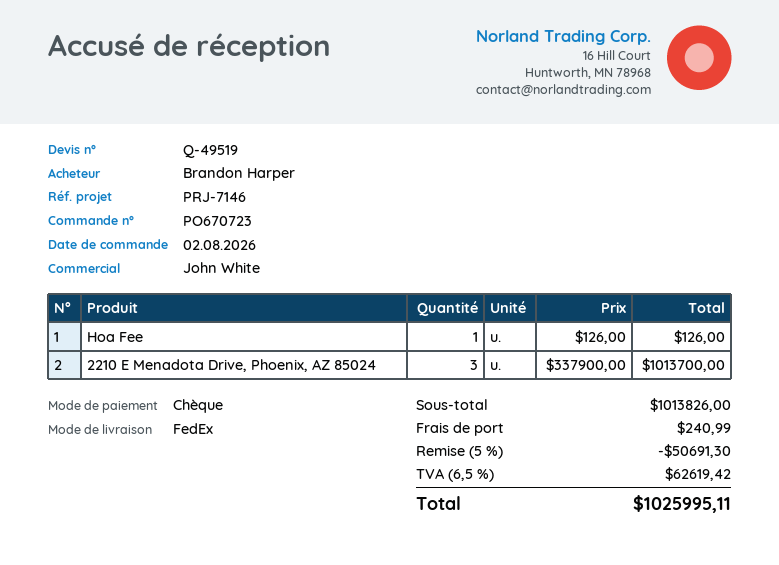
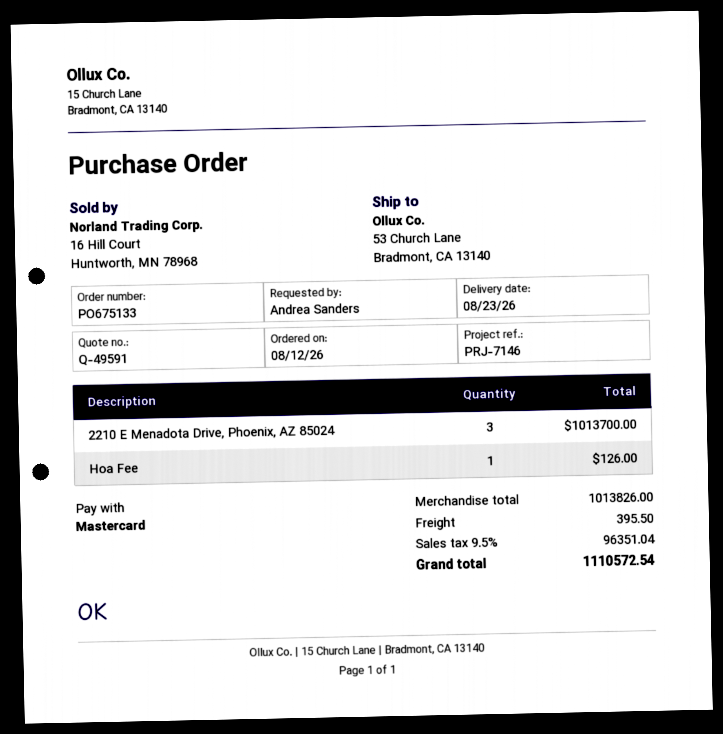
quote number: Q-49519 -> Q-49591
order number: PO670723 -> PO675133
order date: 2026-08-02 -> 2026-08-12
ordered by: Brandon Harper -> Andrea Sanders
payment method: cheque -> Mastercard
discount: 5% = 50691.30 -> none
shipping: 240.99 -> 395.50
tax: 6.5% = 62619.42 -> 9.5% = 96351.04
total: 1025995.11 -> 1110572.54

